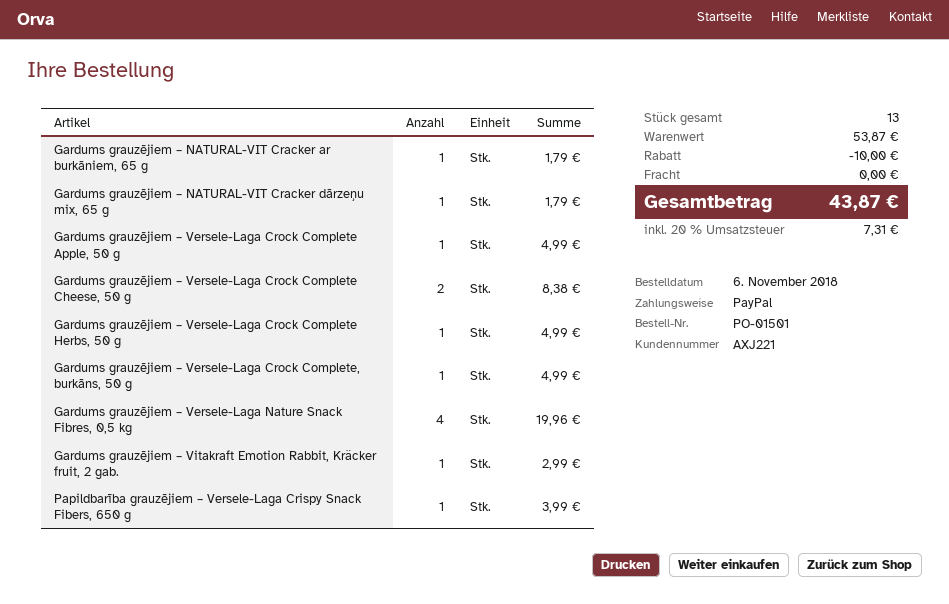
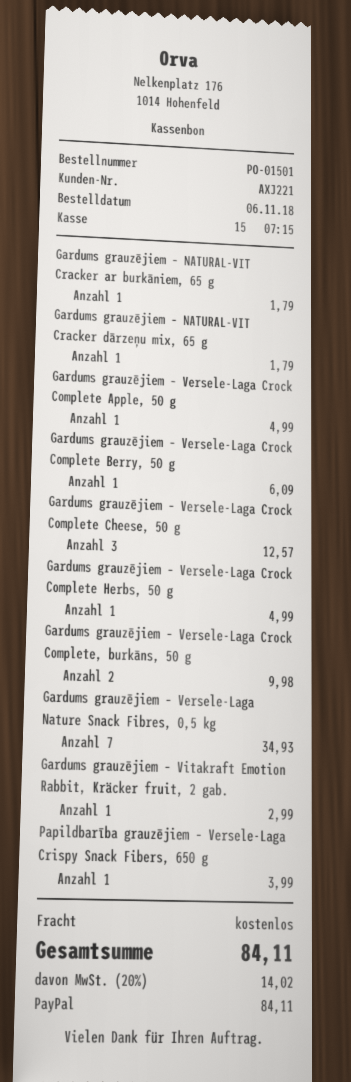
Gardums grauzējiem – Versele-Laga Crock Complete Cheese, 50 g: 2 for 8.38 -> 3 for 12.57
Gardums grauzējiem – Versele-Laga Crock Complete, burkāns, 50 g: 1 for 4.99 -> 2 for 9.98
Gardums grauzējiem – Versele-Laga Nature Snack Fibres, 0,5 kg: 4 for 19.96 -> 7 for 34.93
Gardums grauzējiem – Versele-Laga Crock Complete Berry, 50 g: none -> 1 for 6.09
discount: 10.00 -> none
tax: 20% = 7.31 -> 20% = 14.02
total: 43.87 -> 84.11

